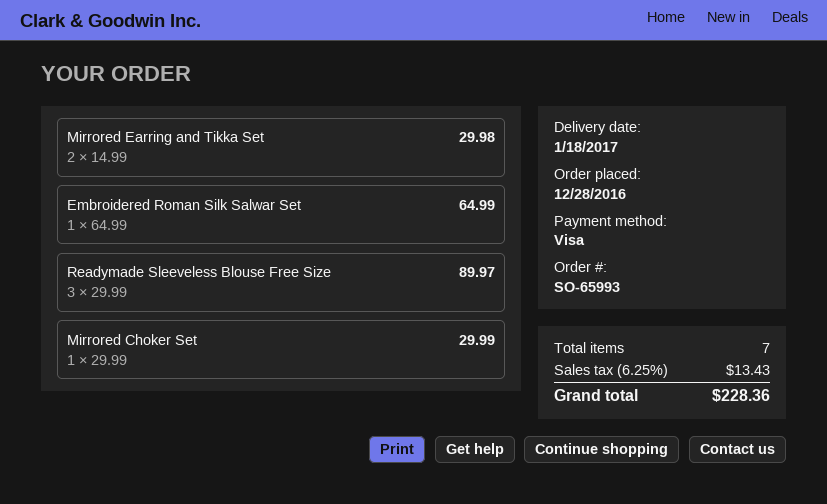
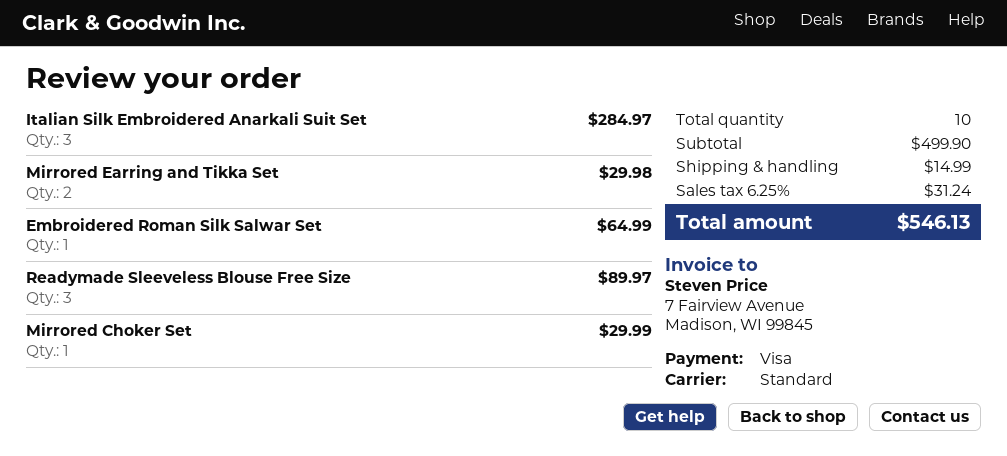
Italian Silk Embroidered Anarkali Suit Set: none -> 3 for 284.97
total quantity: 7 -> 10
shipping: none -> 14.99
tax: 6.25% = 13.43 -> 6.25% = 31.24
total: 228.36 -> 546.13

